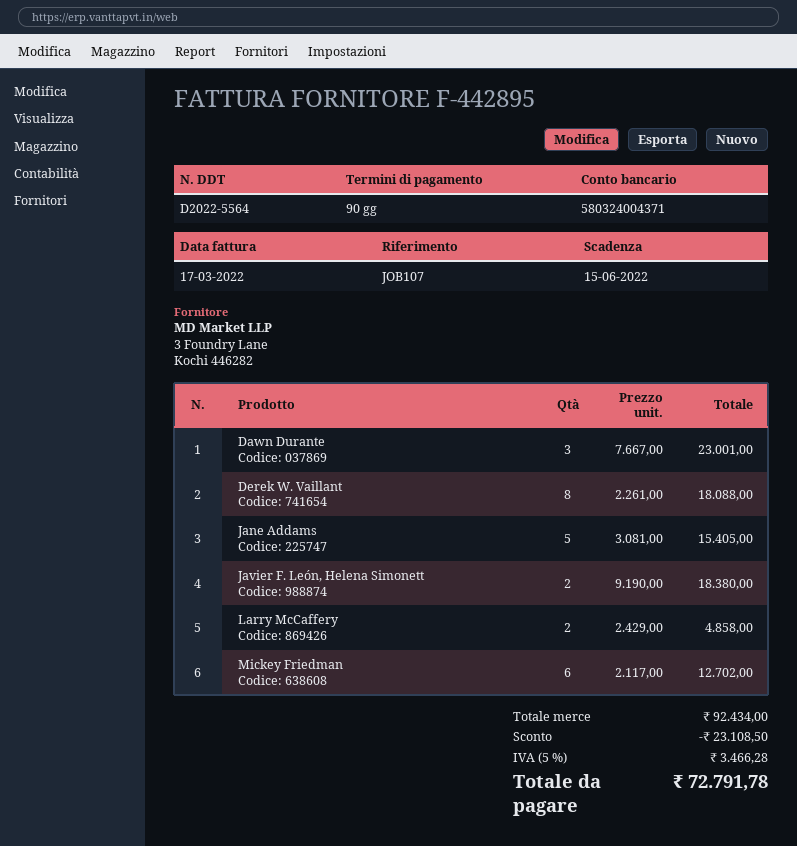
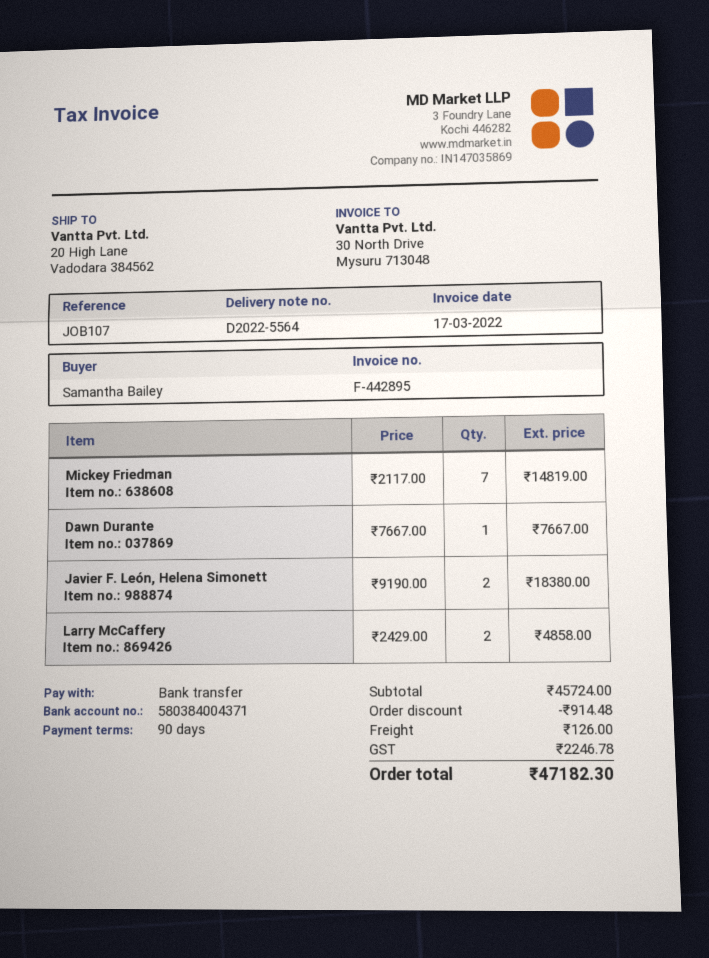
bank account: 580324004371 -> 580384004371
Dawn Durante: 3 x 7667.00 = 23001.00 -> 1 x 7667.00 = 7667.00
Derek W. Vaillant: 8 x 2261.00 = 18088.00 -> none
Jane Addams: 5 x 3081.00 = 15405.00 -> none
Mickey Friedman: 6 x 2117.00 = 12702.00 -> 7 x 2117.00 = 14819.00
subtotal: 92434.00 -> 45724.00
discount: 23108.50 -> 914.48
shipping: none -> 126.00
tax: 3466.28 -> 2246.78
total: 72791.78 -> 47182.30

